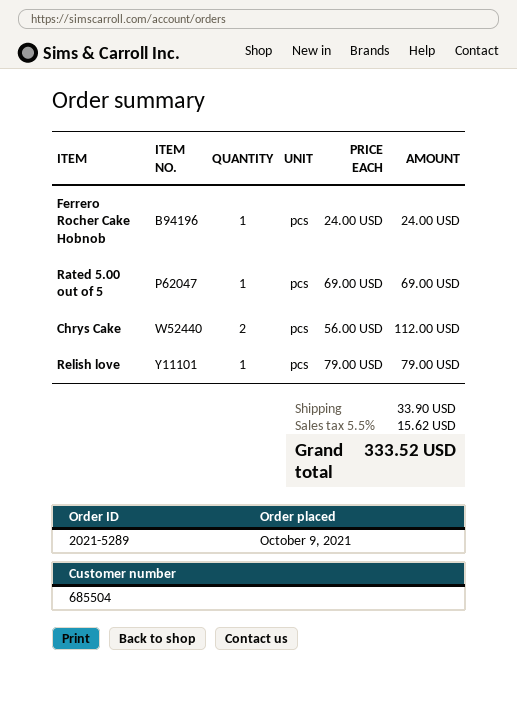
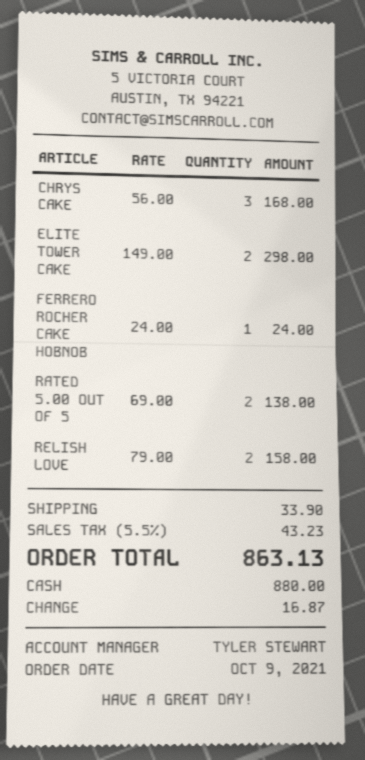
Rated 5.00 out of 5: 1 x 69.00 = 69.00 -> 2 x 69.00 = 138.00
Chrys Cake: 2 x 56.00 = 112.00 -> 3 x 56.00 = 168.00
Relish love: 1 x 79.00 = 79.00 -> 2 x 79.00 = 158.00
ELITE TOWER CAKE: none -> 2 x 149.00 = 298.00
tax: 5.5% = 15.62 -> 5.5% = 43.23
total: 333.52 -> 863.13

